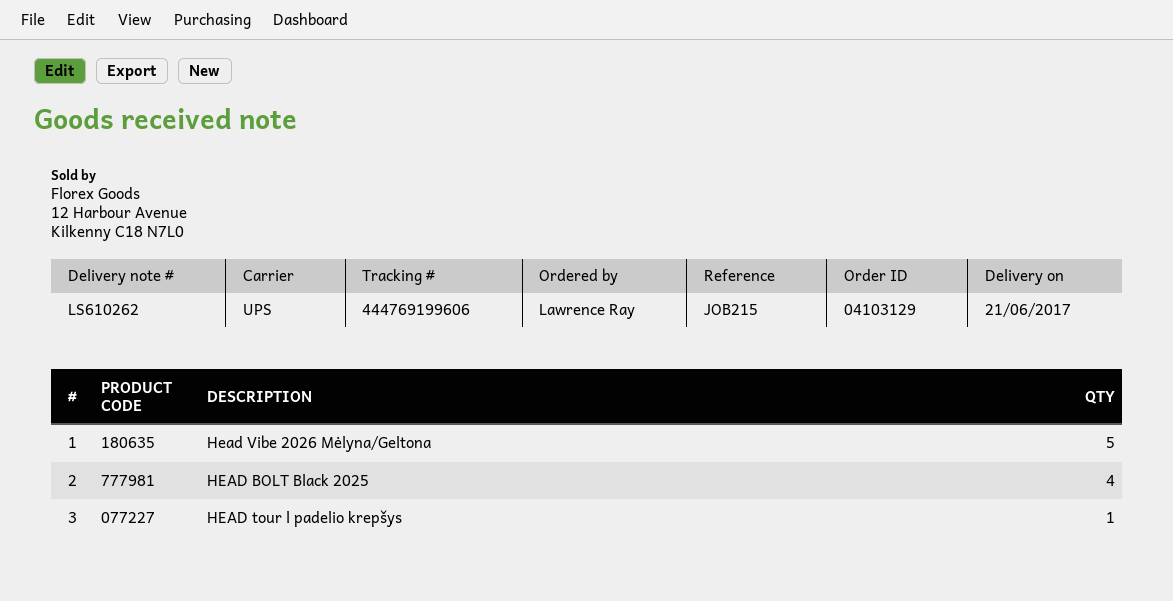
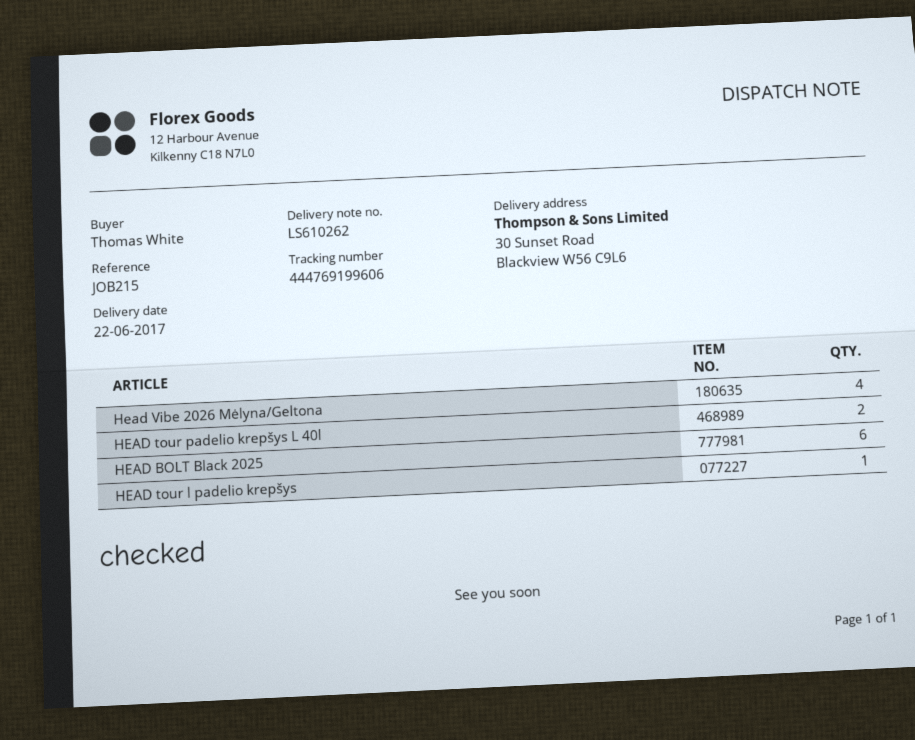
delivery date: 2017-06-21 -> 2017-06-22
ordered by: Lawrence Ray -> Thomas White
Head Vibe 2026 Mėlyna/Geltona: 5 -> 4
HEAD BOLT Black 2025: 4 -> 6
HEAD tour padelio krepšys L 40l: none -> 2

